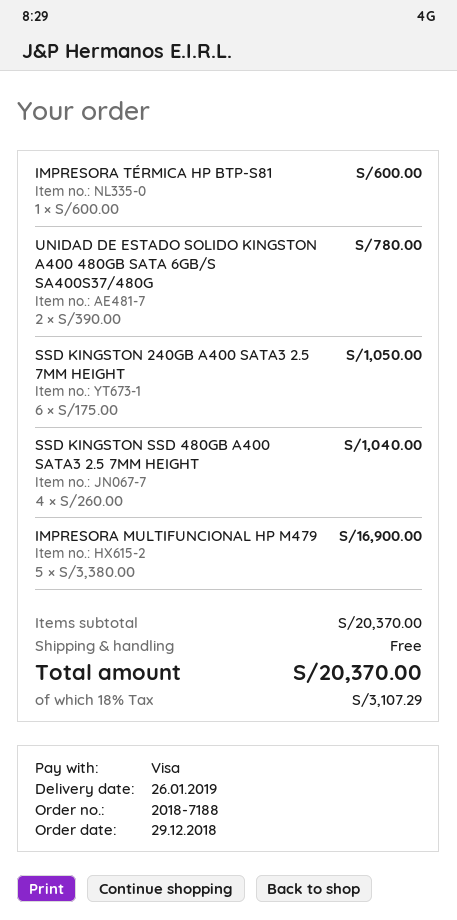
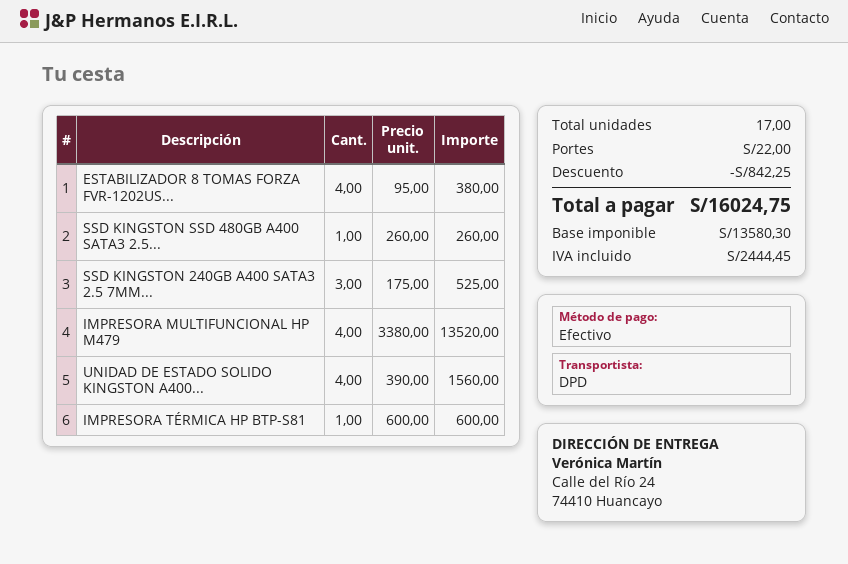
payment method: Visa -> cash
UNIDAD DE ESTADO SOLIDO KINGSTON A400 480GB SATA 6GB/S SA400S37/480G: 2 x 390.00 = 780.00 -> 4 x 390.00 = 1560.00
SSD KINGSTON 240GB A400 SATA3 2.5 7MM HEIGHT: 6 x 175.00 = 1050.00 -> 3 x 175.00 = 525.00
SSD KINGSTON SSD 480GB A400 SATA3 2.5 7MM HEIGHT: 4 x 260.00 = 1040.00 -> 1 x 260.00 = 260.00
IMPRESORA MULTIFUNCIONAL HP M479: 5 x 3380.00 = 16900.00 -> 4 x 3380.00 = 13520.00
ESTABILIZADOR 8 TOMAS FORZA FVR-1202US...: none -> 4 x 95.00 = 380.00
discount: none -> 842.25
shipping: 0.00 -> 22.00
tax: 3107.29 -> 2444.45
total: 20370.00 -> 16024.75

